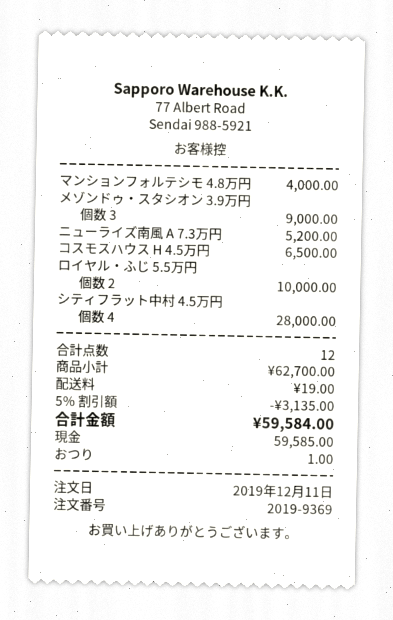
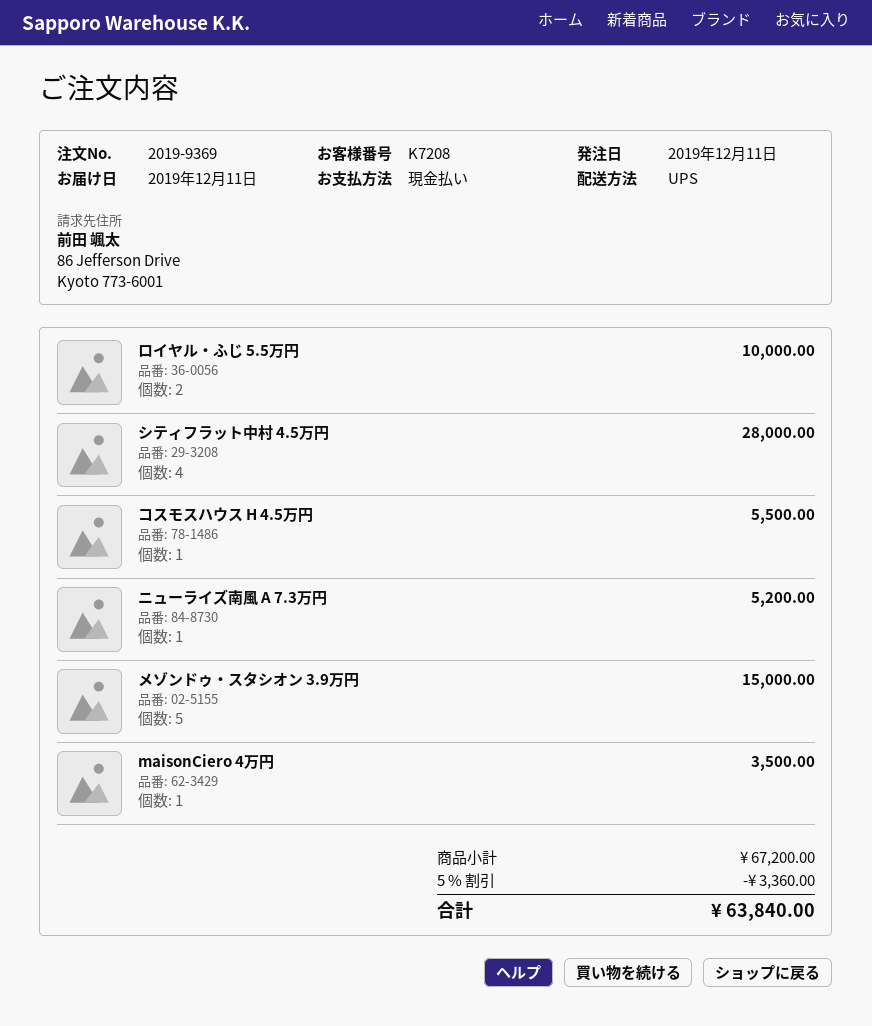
マンションフォルテシモ 4.8万円: 1 for 4000.00 -> none
メゾンドゥ・スタシオン 3.9万円: 3 for 9000.00 -> 5 for 15000.00
コスモスハウス H 4.5万円: 1 for 6500.00 -> 1 for 5500.00
maisonCiero 4万円: none -> 1 for 3500.00
subtotal: 62700.00 -> 67200.00
discount: 5% = 3135.00 -> 5% = 3360.00
shipping: 19.00 -> none
total: 59584.00 -> 63840.00

